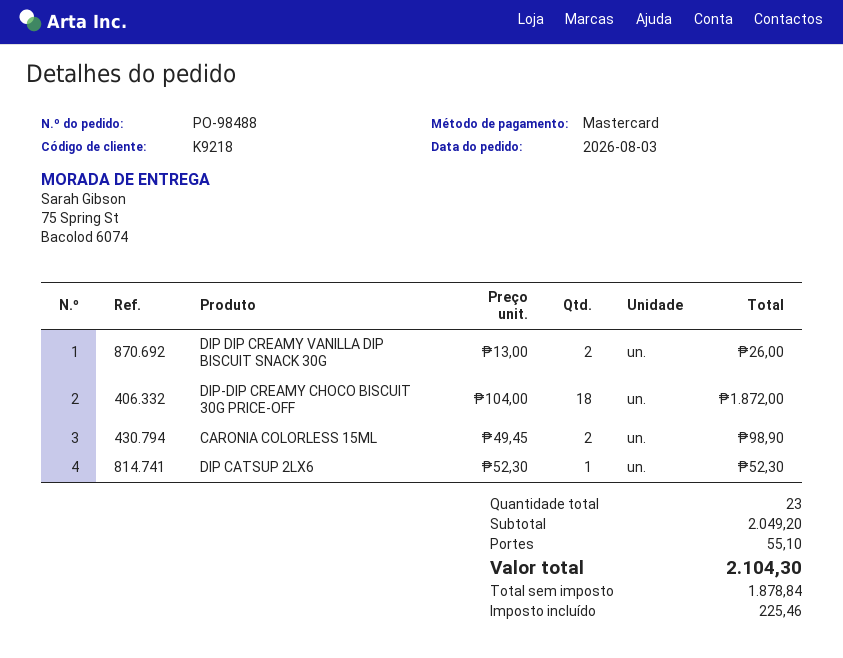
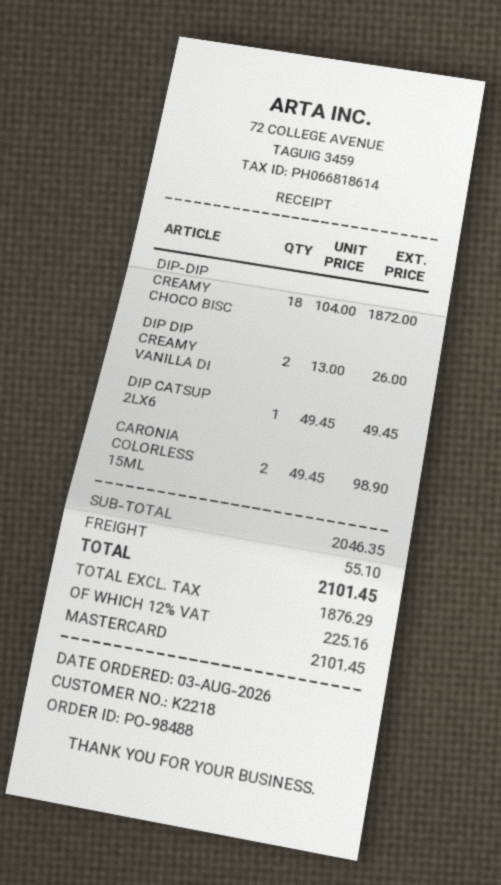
customer number: K9218 -> K2218
DIP CATSUP 2LX6: 1 x 52.30 = 52.30 -> 1 x 49.45 = 49.45
subtotal: 2049.20 -> 2046.35
net: 1878.84 -> 1876.29
tax: 225.46 -> 225.16
total: 2104.30 -> 2101.45

